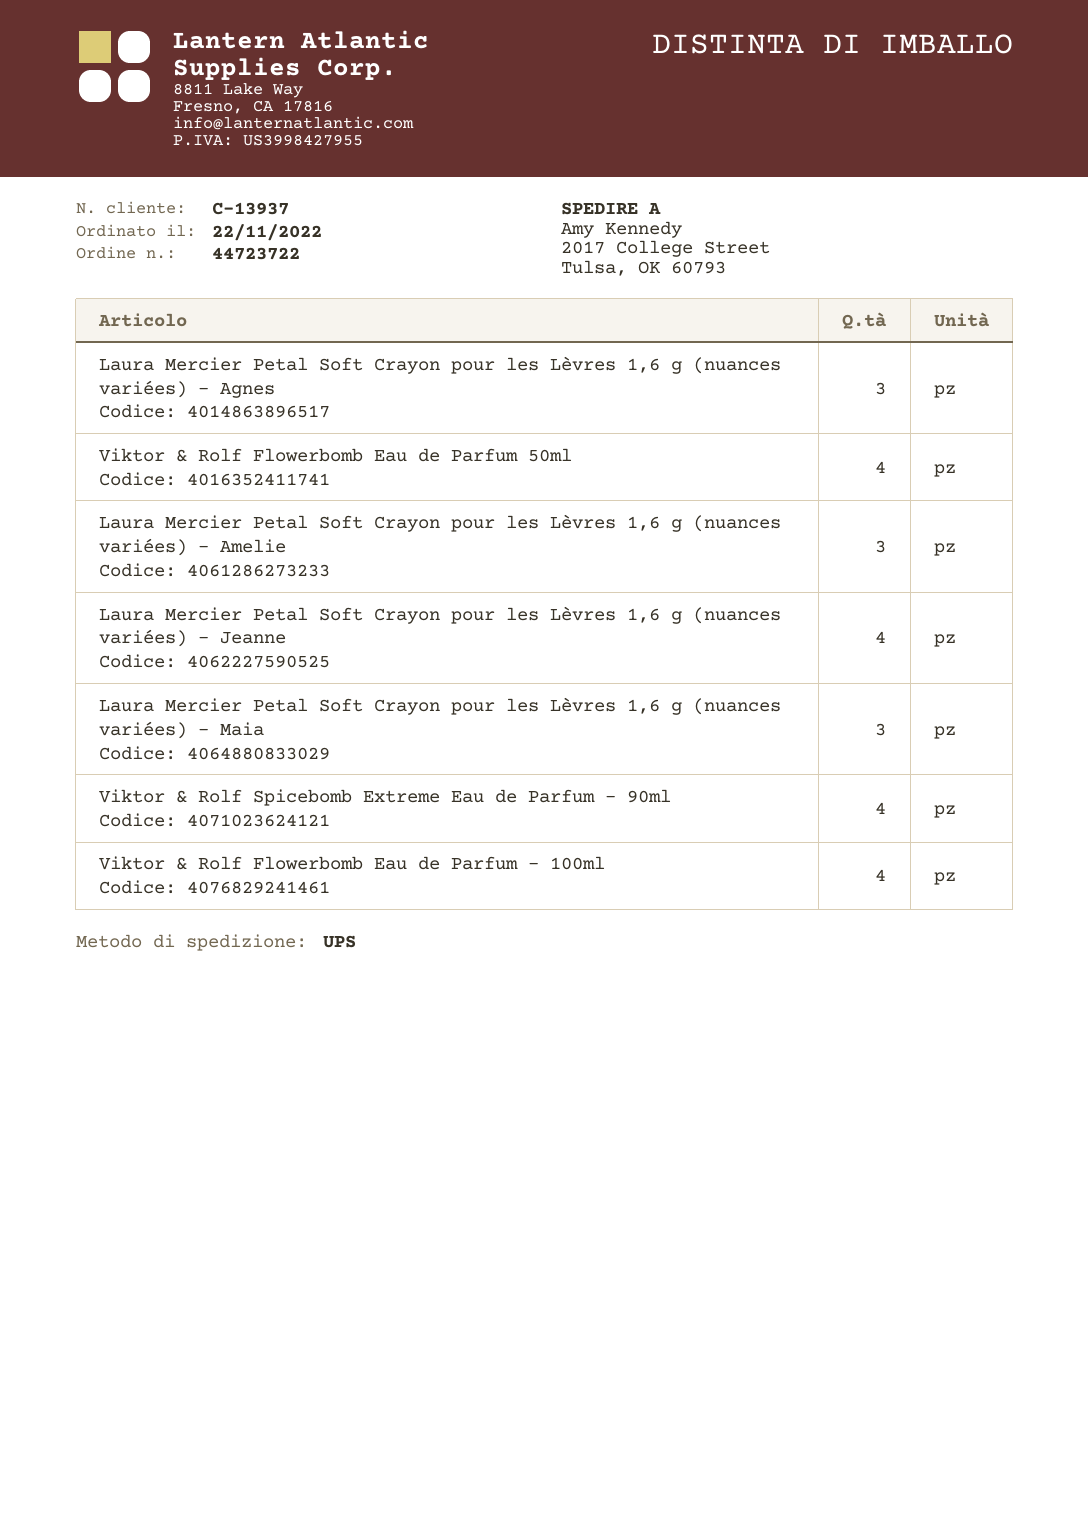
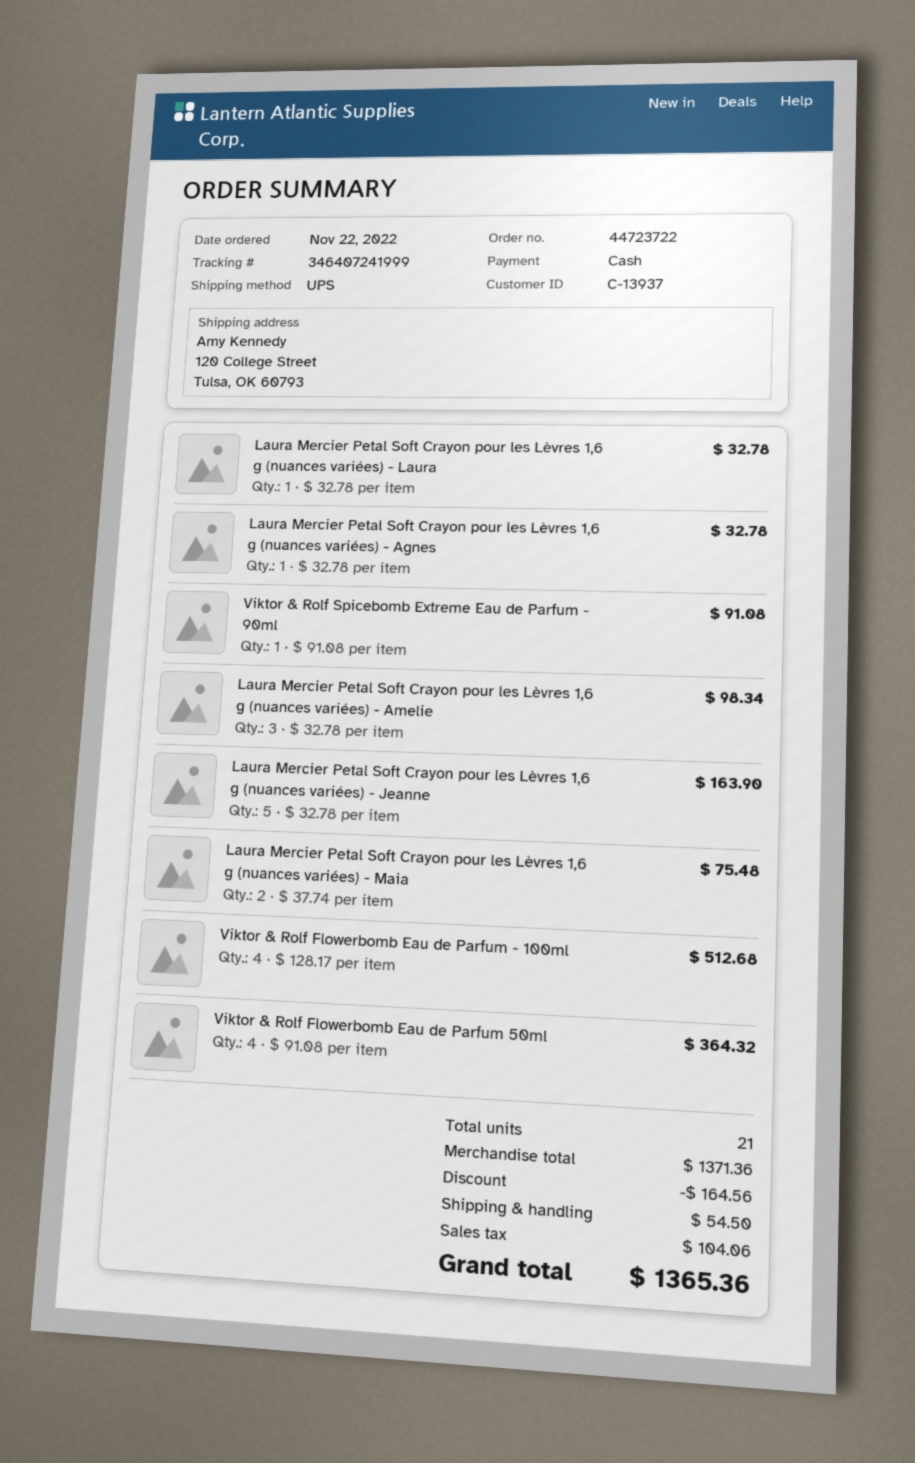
ship to: 2017 College Street, Tulsa, OK 60793 -> 120 College Street, Tulsa, OK 60793
Laura Mercier Petal Soft Crayon pour les Lèvres 1,6 g (nuances variées) - Agnes: 3 -> 1
Laura Mercier Petal Soft Crayon pour les Lèvres 1,6 g (nuances variées) - Jeanne: 4 -> 5
Laura Mercier Petal Soft Crayon pour les Lèvres 1,6 g (nuances variées) - Maia: 3 -> 2
Viktor & Rolf Spicebomb Extreme Eau de Parfum - 90ml: 4 -> 1
Laura Mercier Petal Soft Crayon pour les Lèvres 1,6 g (nuances variées) - Laura: none -> 1

